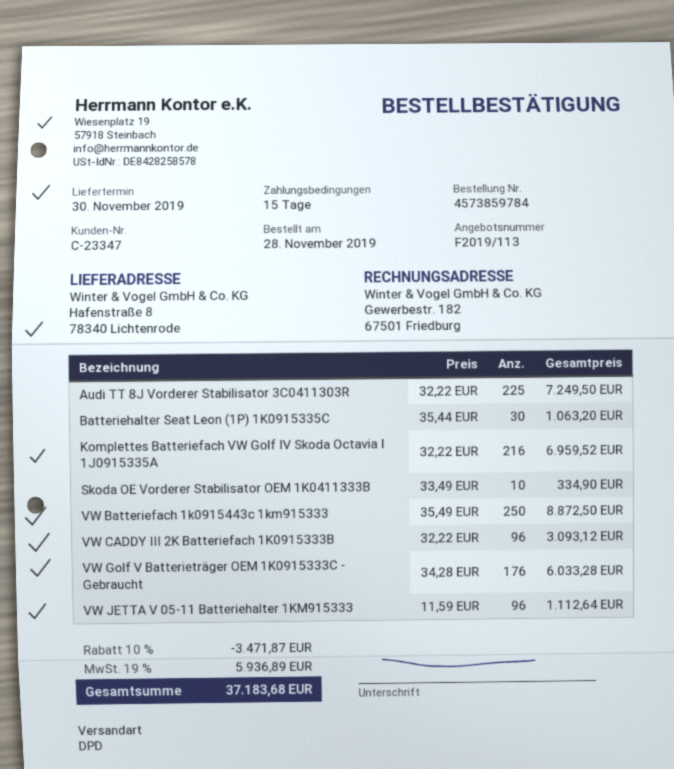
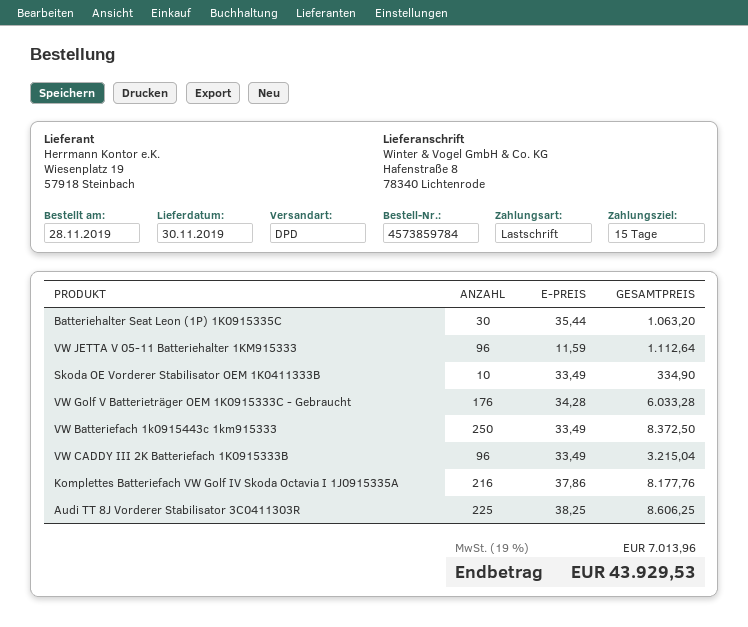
Audi TT 8J Vorderer Stabilisator 3C0411303R: 225 x 32.22 = 7249.50 -> 225 x 38.25 = 8606.25
Komplettes Batteriefach VW Golf IV Skoda Octavia I 1J0915335A: 216 x 32.22 = 6959.52 -> 216 x 37.86 = 8177.76
VW Batteriefach 1k0915443c 1km915333: 250 x 35.49 = 8872.50 -> 250 x 33.49 = 8372.50
VW CADDY III 2K Batteriefach 1K0915333B: 96 x 32.22 = 3093.12 -> 96 x 33.49 = 3215.04
discount: 10% = 3471.87 -> none
tax: 19% = 5936.89 -> 19% = 7013.96
total: 37183.68 -> 43929.53

